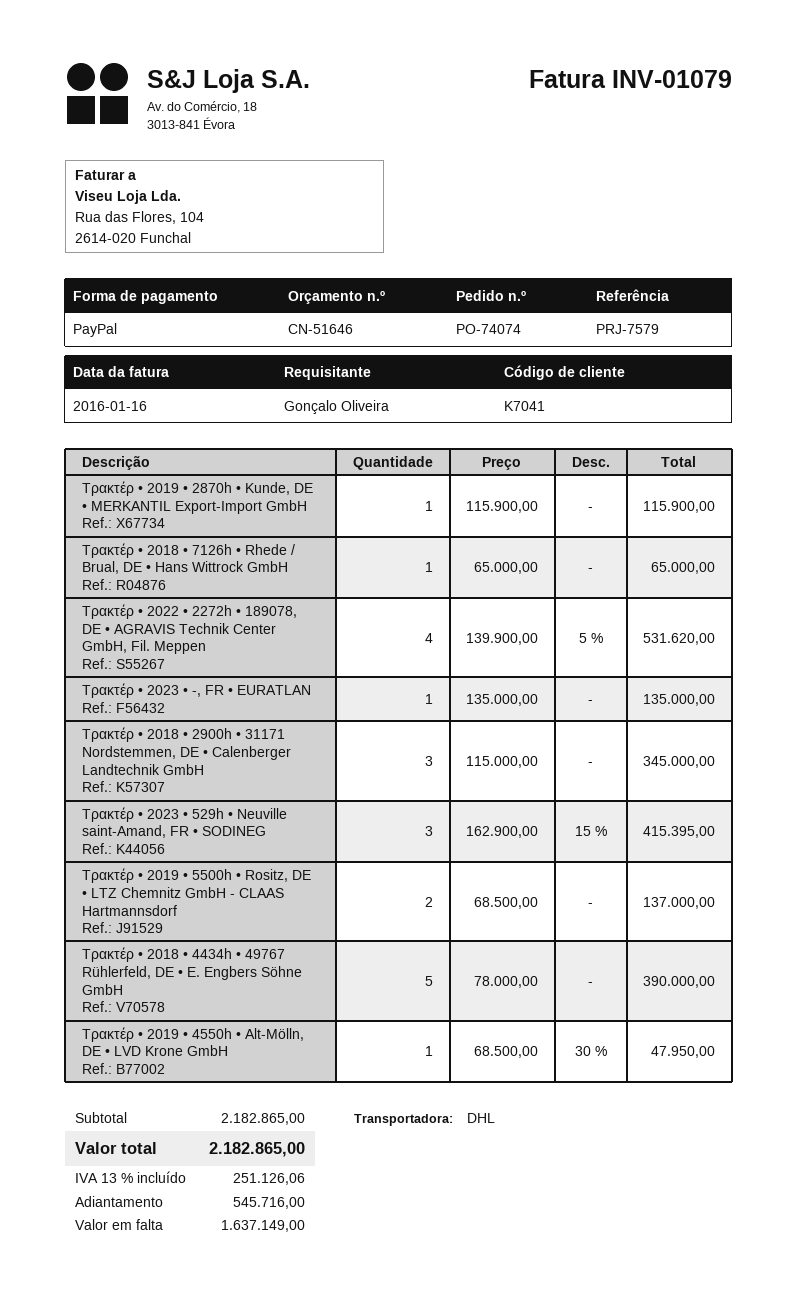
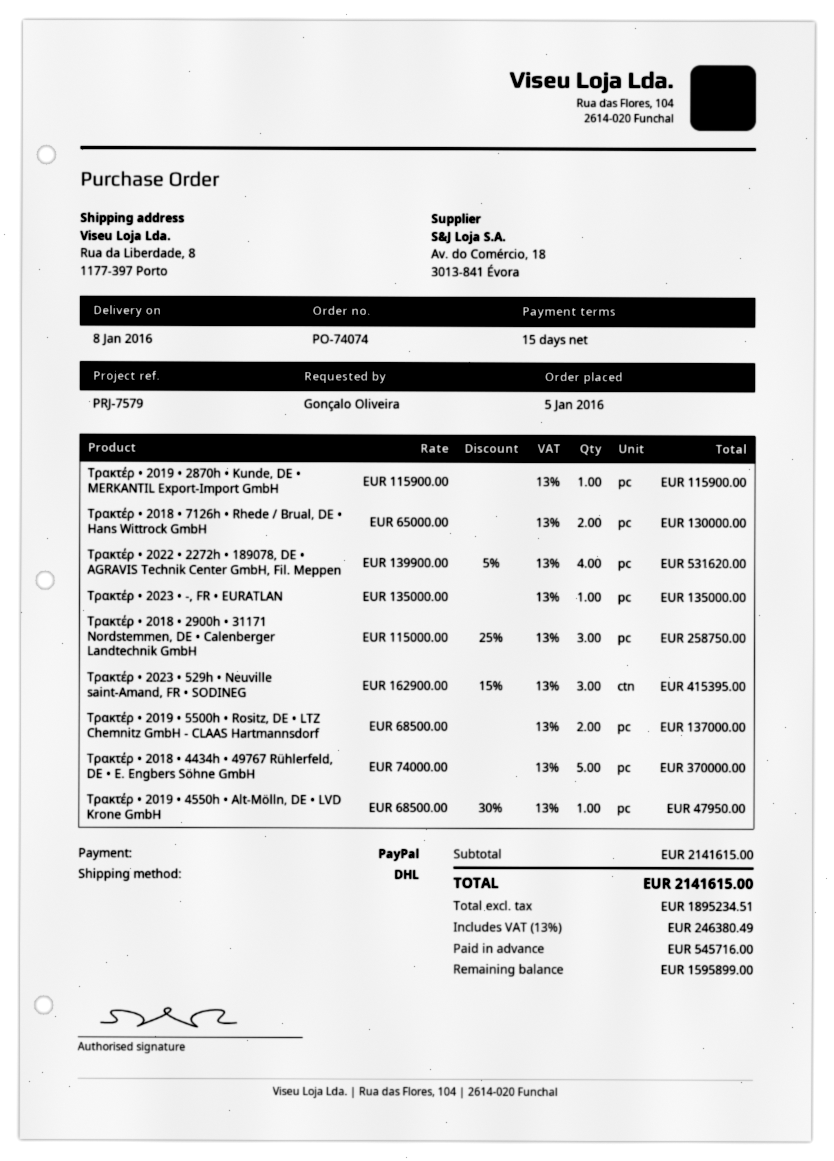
Τρακτέρ • 2018 • 7126h • Rhede / Brual, DE • Hans Wittrock GmbH: 1 x 65000.00 = 65000.00 -> 2 x 65000.00 = 130000.00
Τρακτέρ • 2018 • 2900h • 31171 Nordstemmen, DE • Calenberger Landtechnik GmbH: 3 x 115000.00 = 345000.00 -> 3 x 115000.00 - 25% = 258750.00
Τρακτέρ • 2018 • 4434h • 49767 Rühlerfeld, DE • E. Engbers Söhne GmbH: 5 x 78000.00 = 390000.00 -> 5 x 74000.00 = 370000.00
subtotal: 2182865.00 -> 2141615.00
tax: 13% = 251126.06 -> 13% = 246380.49
total: 2182865.00 -> 2141615.00
balance: 1637149.00 -> 1595899.00

